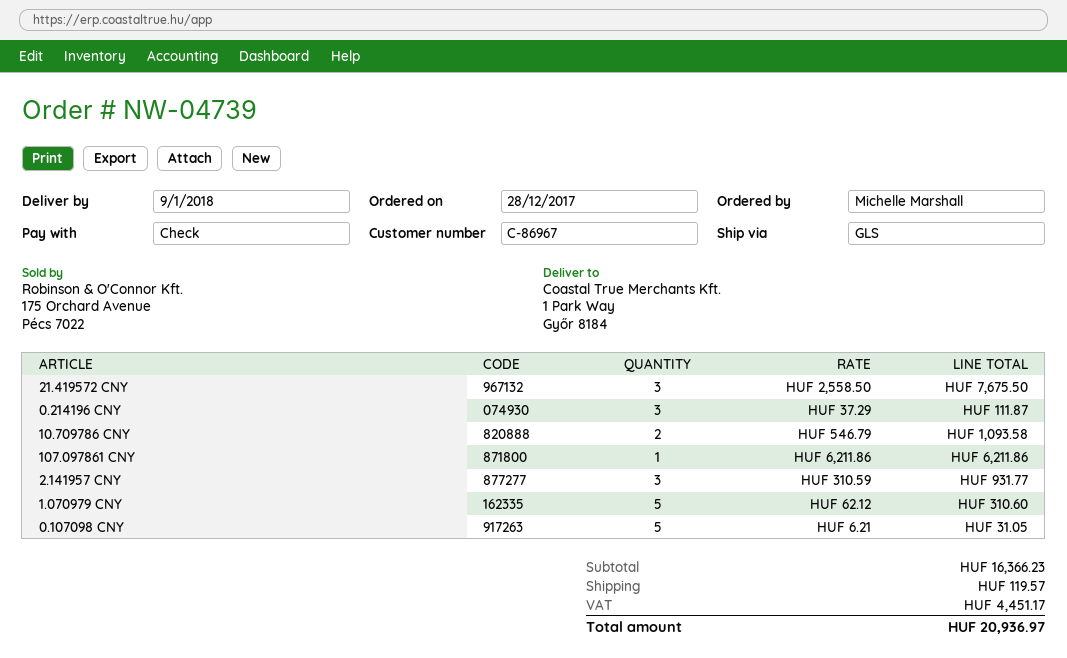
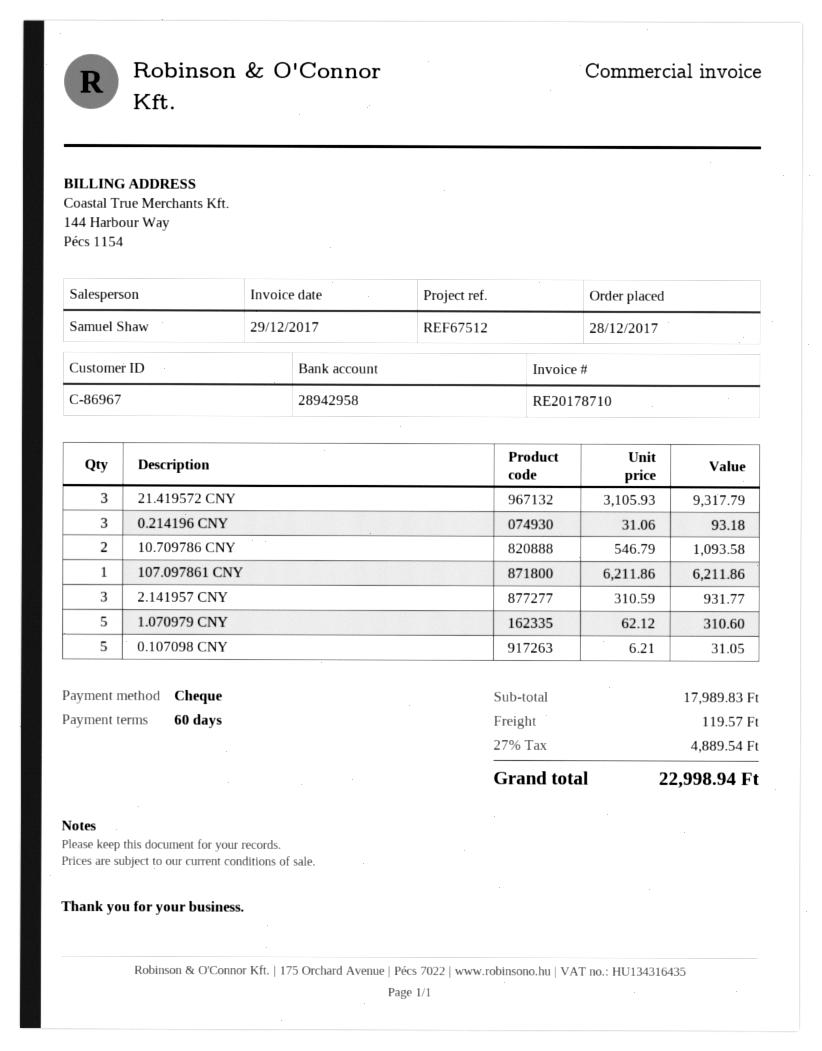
21.419572 CNY: 3 x 2558.50 = 7675.50 -> 3 x 3105.93 = 9317.79
0.214196 CNY: 3 x 37.29 = 111.87 -> 3 x 31.06 = 93.18
subtotal: 16366.23 -> 17989.83
tax: 4451.17 -> 4889.54
total: 20936.97 -> 22998.94

